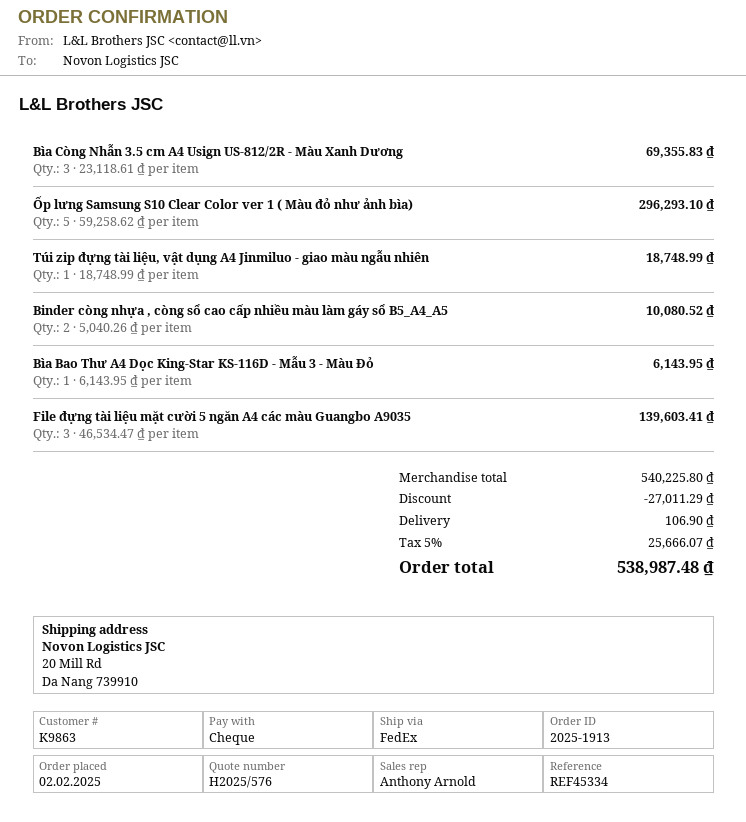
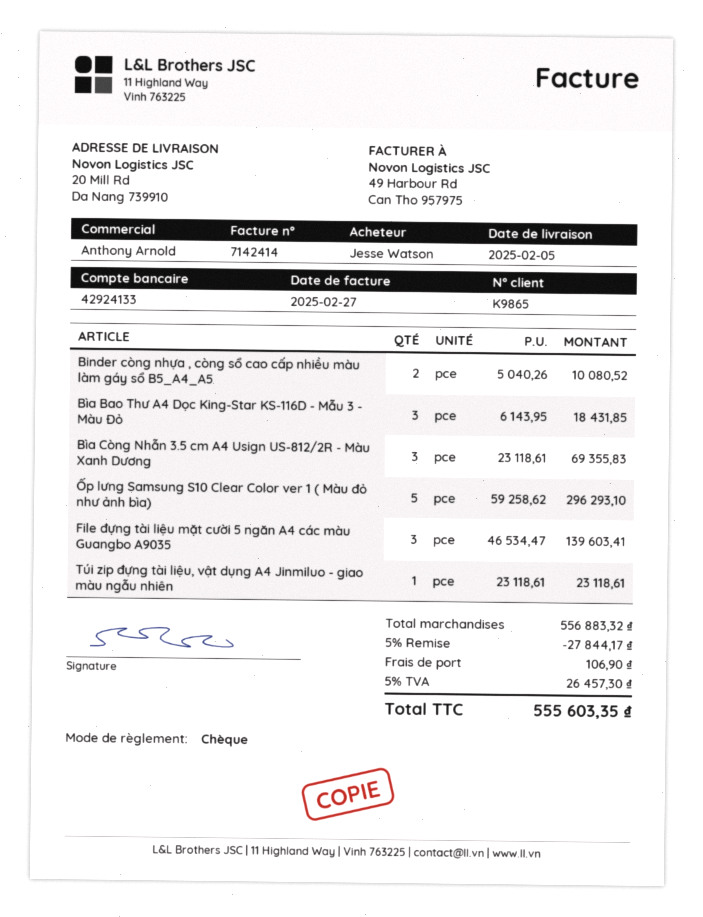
customer number: K9863 -> K9865
Túi zip đựng tài liệu, vật dụng A4 Jinmiluo - giao màu ngẫu nhiên: 1 x 18748.99 = 18748.99 -> 1 x 23118.61 = 23118.61
Bìa Bao Thư A4 Dọc King-Star KS-116D - Mẫu 3 - Màu Đỏ: 1 x 6143.95 = 6143.95 -> 3 x 6143.95 = 18431.85
subtotal: 540225.80 -> 556883.32
discount: 27011.29 -> 27844.17
tax: 5% = 25666.07 -> 5% = 26457.30
total: 538987.48 -> 555603.35

